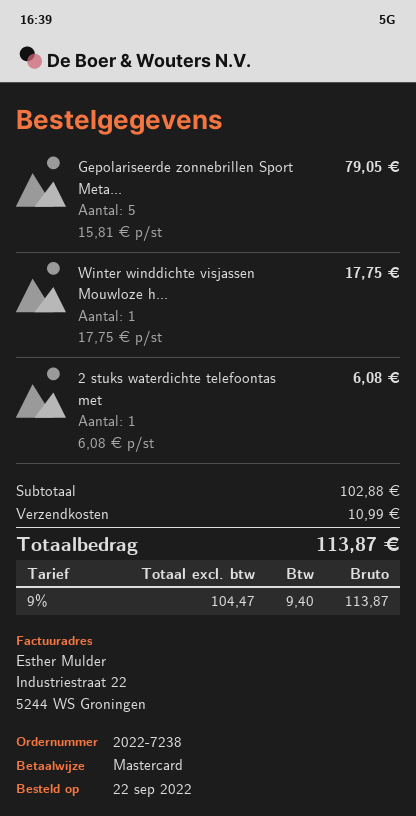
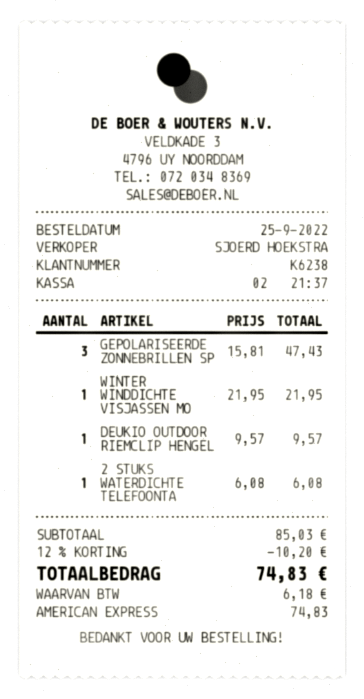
order date: 2022-09-22 -> 2022-09-25
payment method: Mastercard -> American Express
Gepolariseerde zonnebrillen Sport Meta...: 5 x 15.81 = 79.05 -> 3 x 15.81 = 47.43
Winter winddichte visjassen Mouwloze h...: 1 x 17.75 = 17.75 -> 1 x 21.95 = 21.95
DEUKIO OUTDOOR RIEMCLIP HENGEL: none -> 1 x 9.57 = 9.57
subtotal: 102.88 -> 85.03
discount: none -> 12% = 10.20
shipping: 10.99 -> none
tax: 9.40 -> 6.18
total: 113.87 -> 74.83

